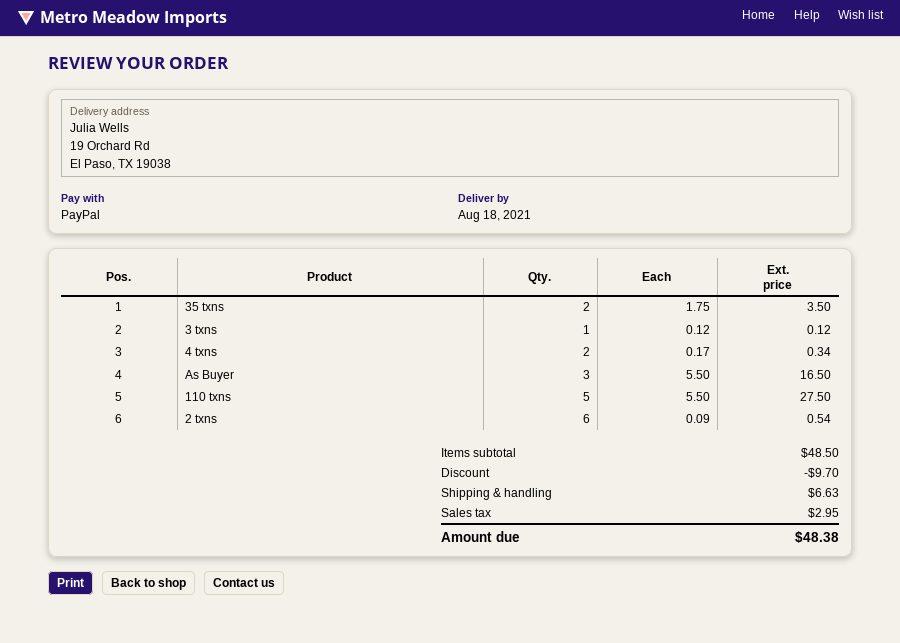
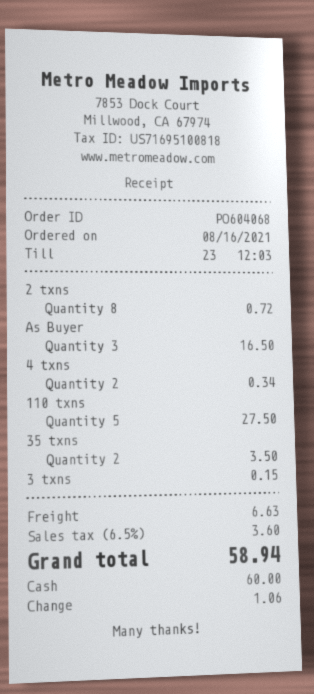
payment method: PayPal -> cash
3 txns: 1 for 0.12 -> 1 for 0.15
2 txns: 6 for 0.54 -> 8 for 0.72
discount: 9.70 -> none
tax: 2.95 -> 3.60
total: 48.38 -> 58.94

